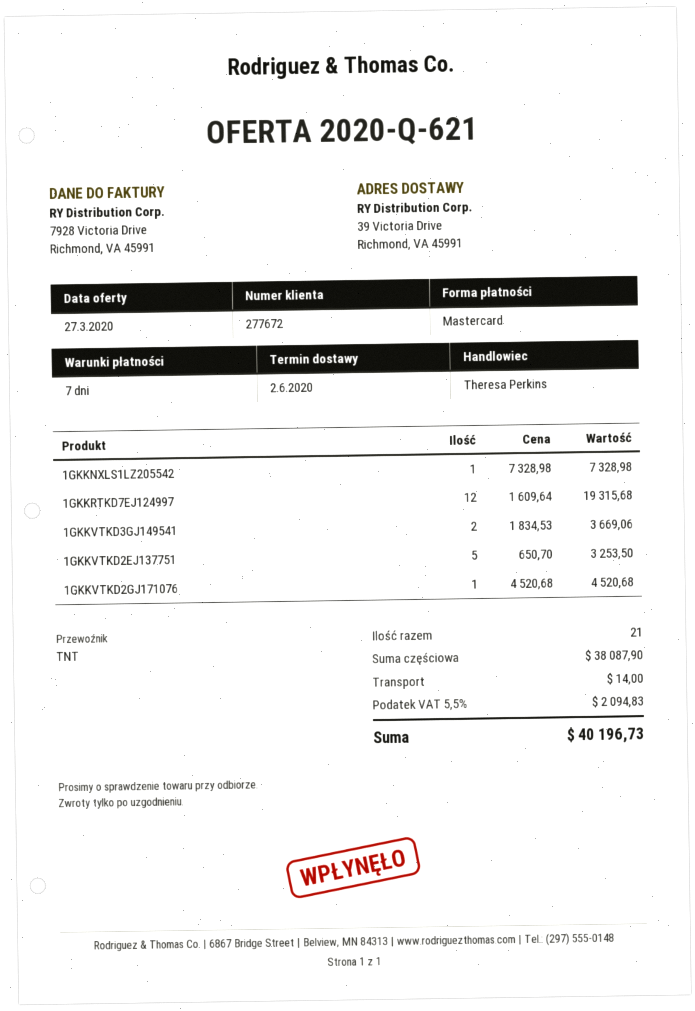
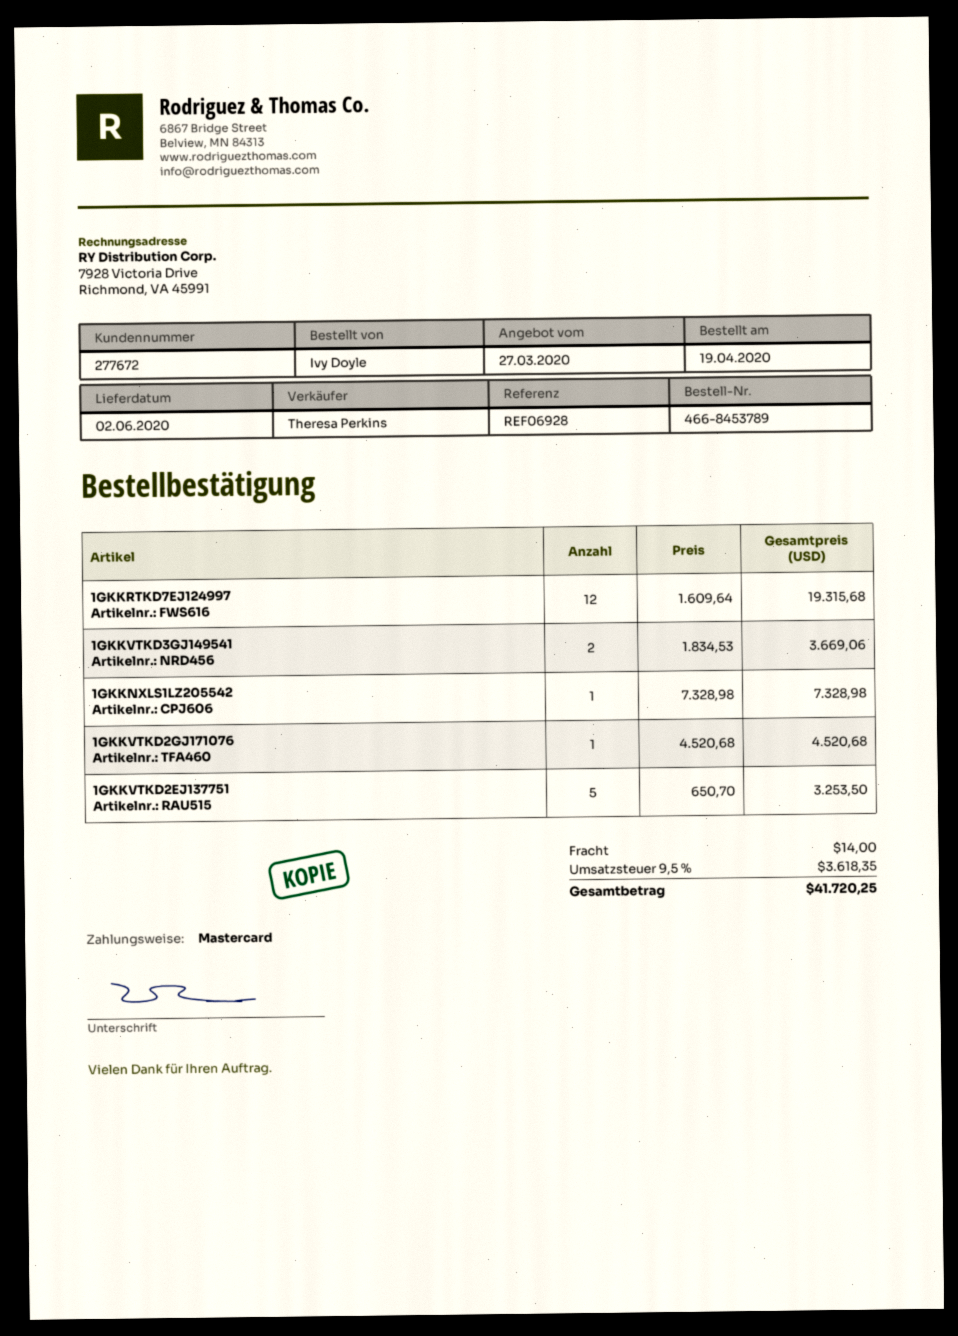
tax: 5.5% = 2094.83 -> 9.5% = 3618.35
total: 40196.73 -> 41720.25

